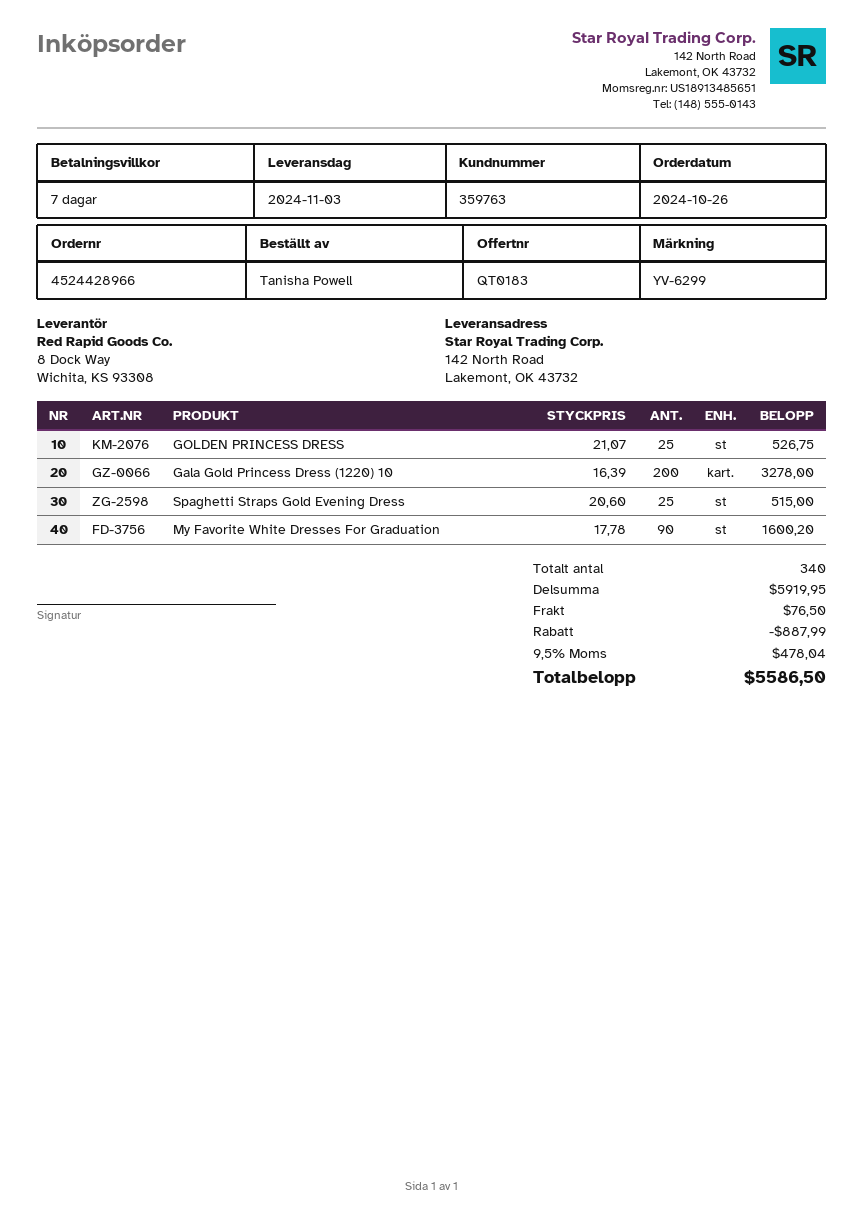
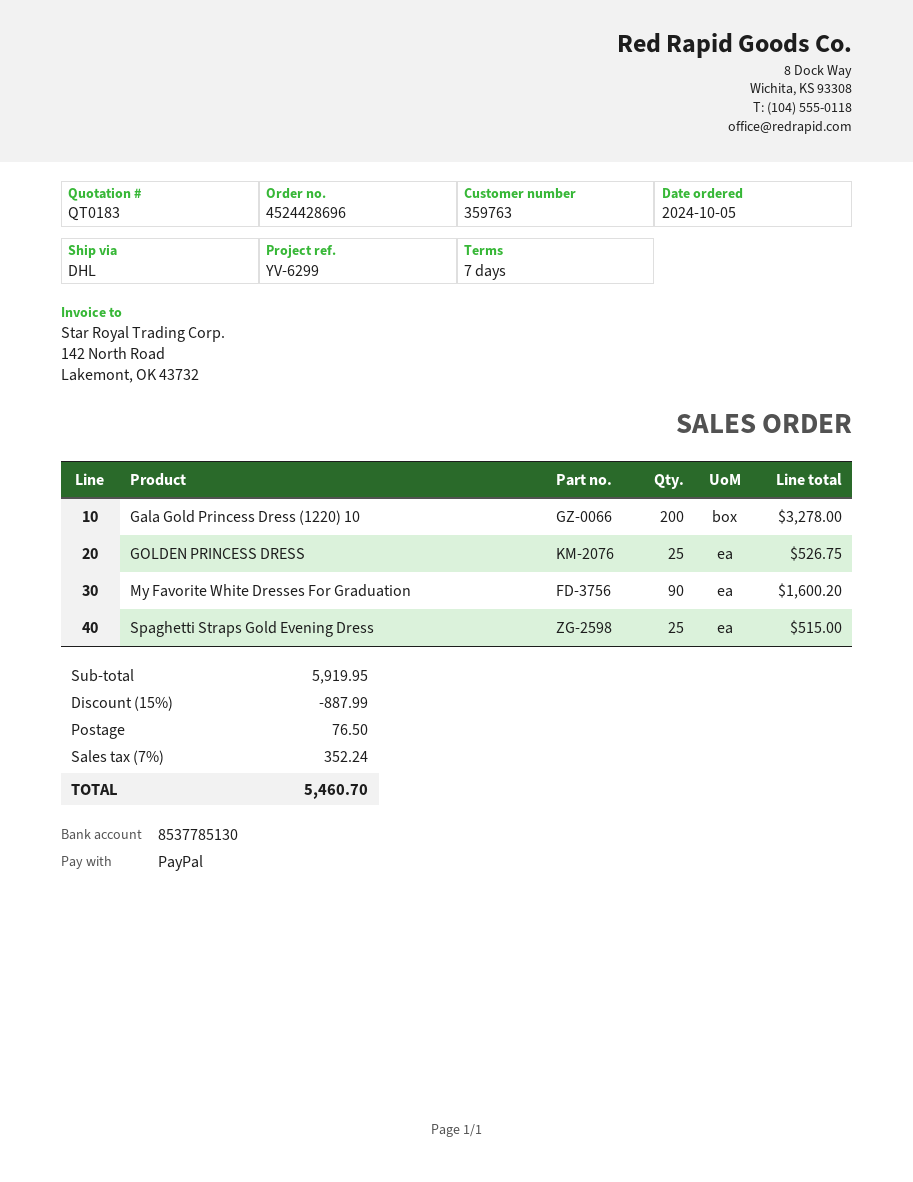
order number: 4524428966 -> 4524428696
order date: 2024-10-26 -> 2024-10-05
tax: 9.5% = 478.04 -> 7% = 352.24
total: 5586.50 -> 5460.70

